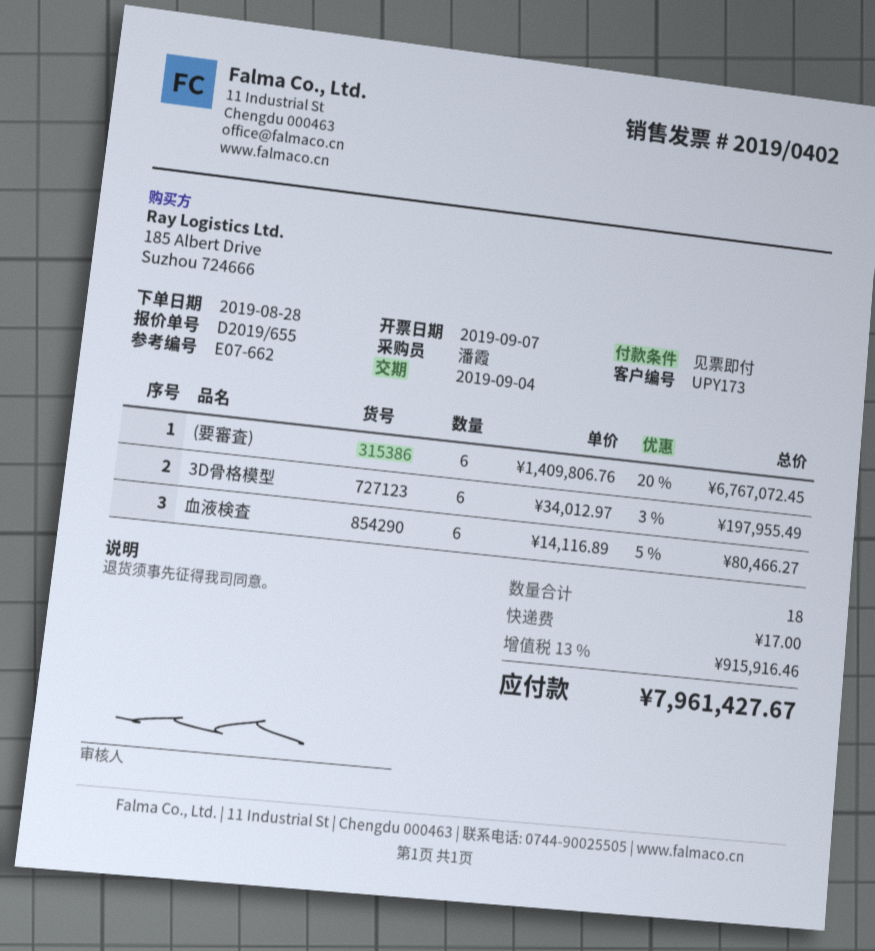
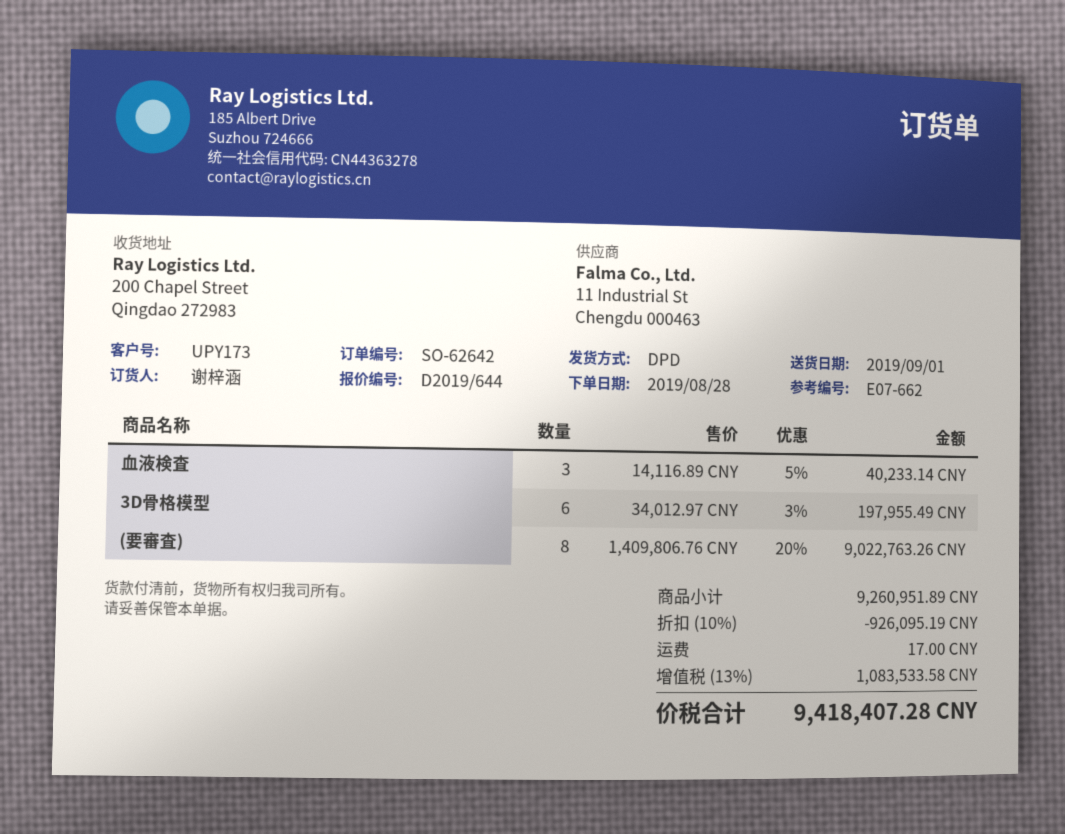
quote number: D2019/655 -> D2019/644
delivery date: 2019-09-04 -> 2019-09-01
ordered by: 潘霞 -> 谢梓涵
(要審査): 6 x 1409806.76 - 20% = 6767072.45 -> 8 x 1409806.76 - 20% = 9022763.26
血液検査: 6 x 14116.89 - 5% = 80466.27 -> 3 x 14116.89 - 5% = 40233.14
discount: none -> 10% = 926095.19
tax: 13% = 915916.46 -> 13% = 1083533.58
total: 7961427.67 -> 9418407.28

